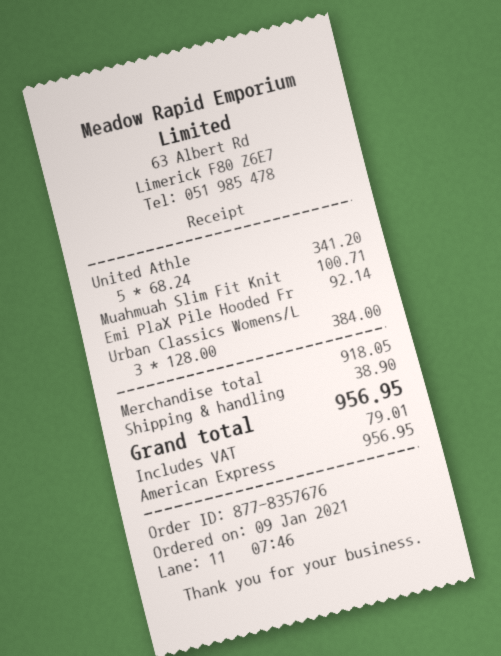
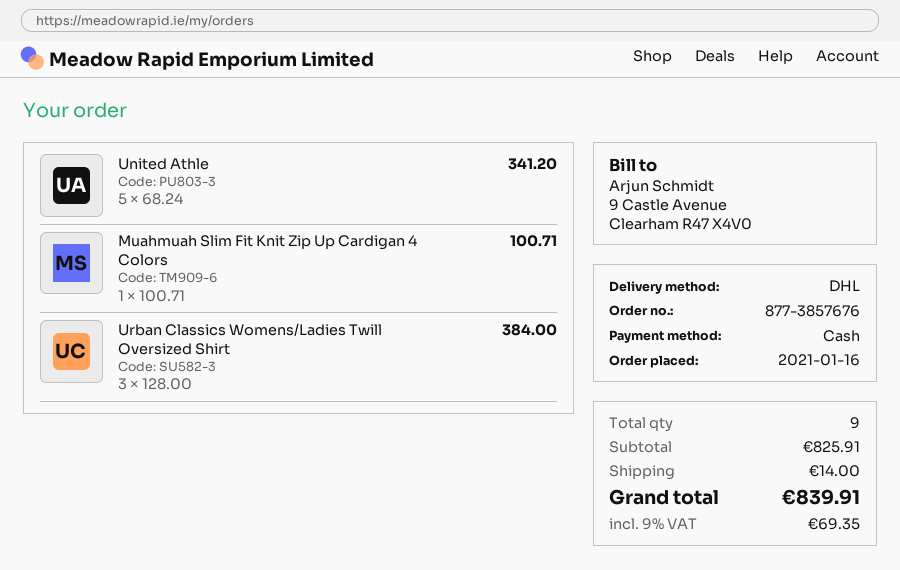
order number: 877-8357676 -> 877-3857676
order date: 2021-01-09 -> 2021-01-16
payment method: American Express -> cash
Emi PlaX Pile Hooded Fr: 1 x 92.14 = 92.14 -> none
subtotal: 918.05 -> 825.91
shipping: 38.90 -> 14.00
tax: 79.01 -> 69.35
total: 956.95 -> 839.91

